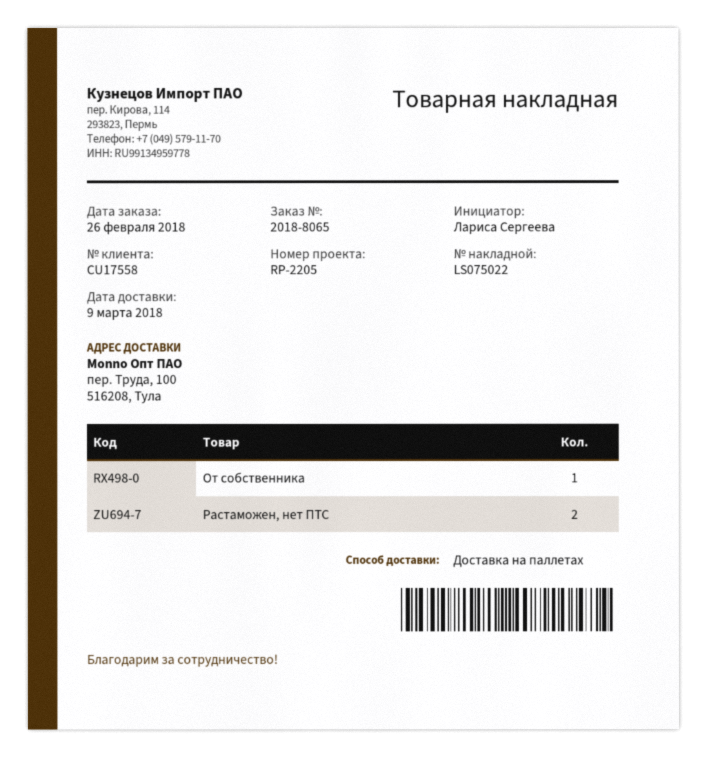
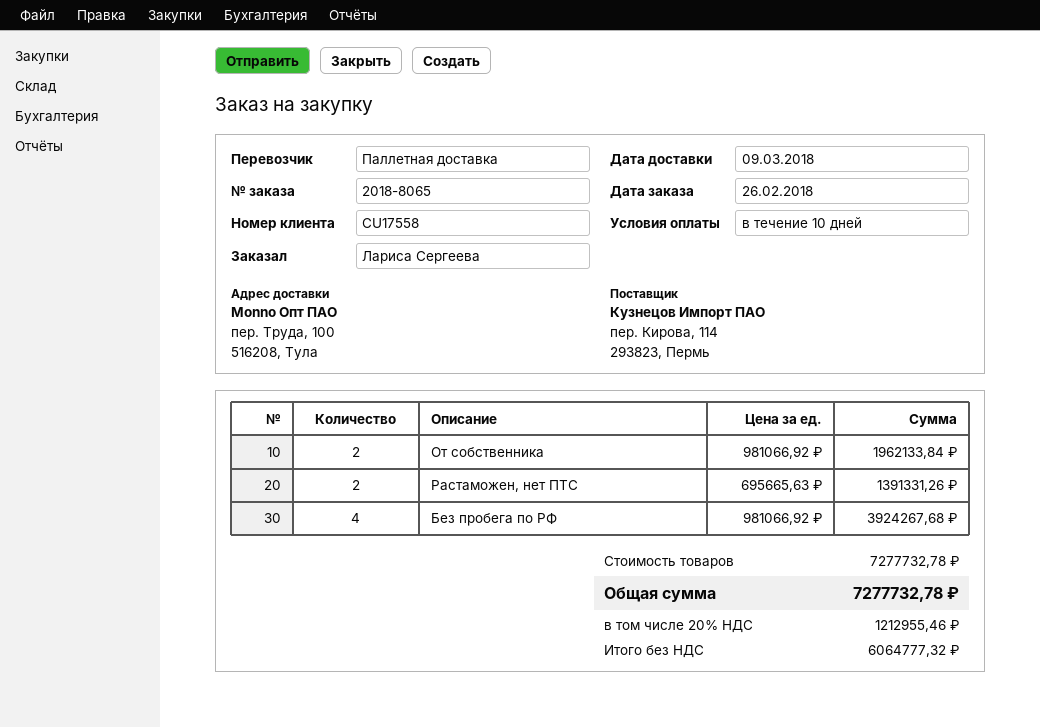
От собственника: 1 -> 2
Без пробега по РФ: none -> 4

